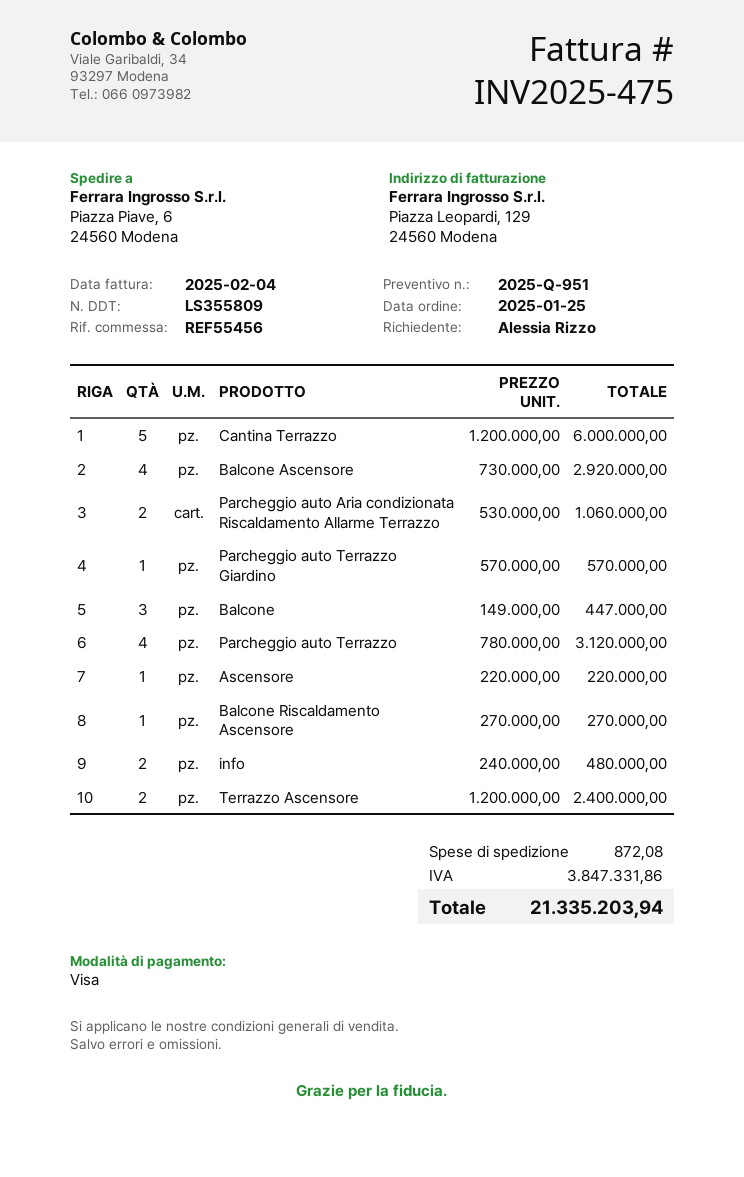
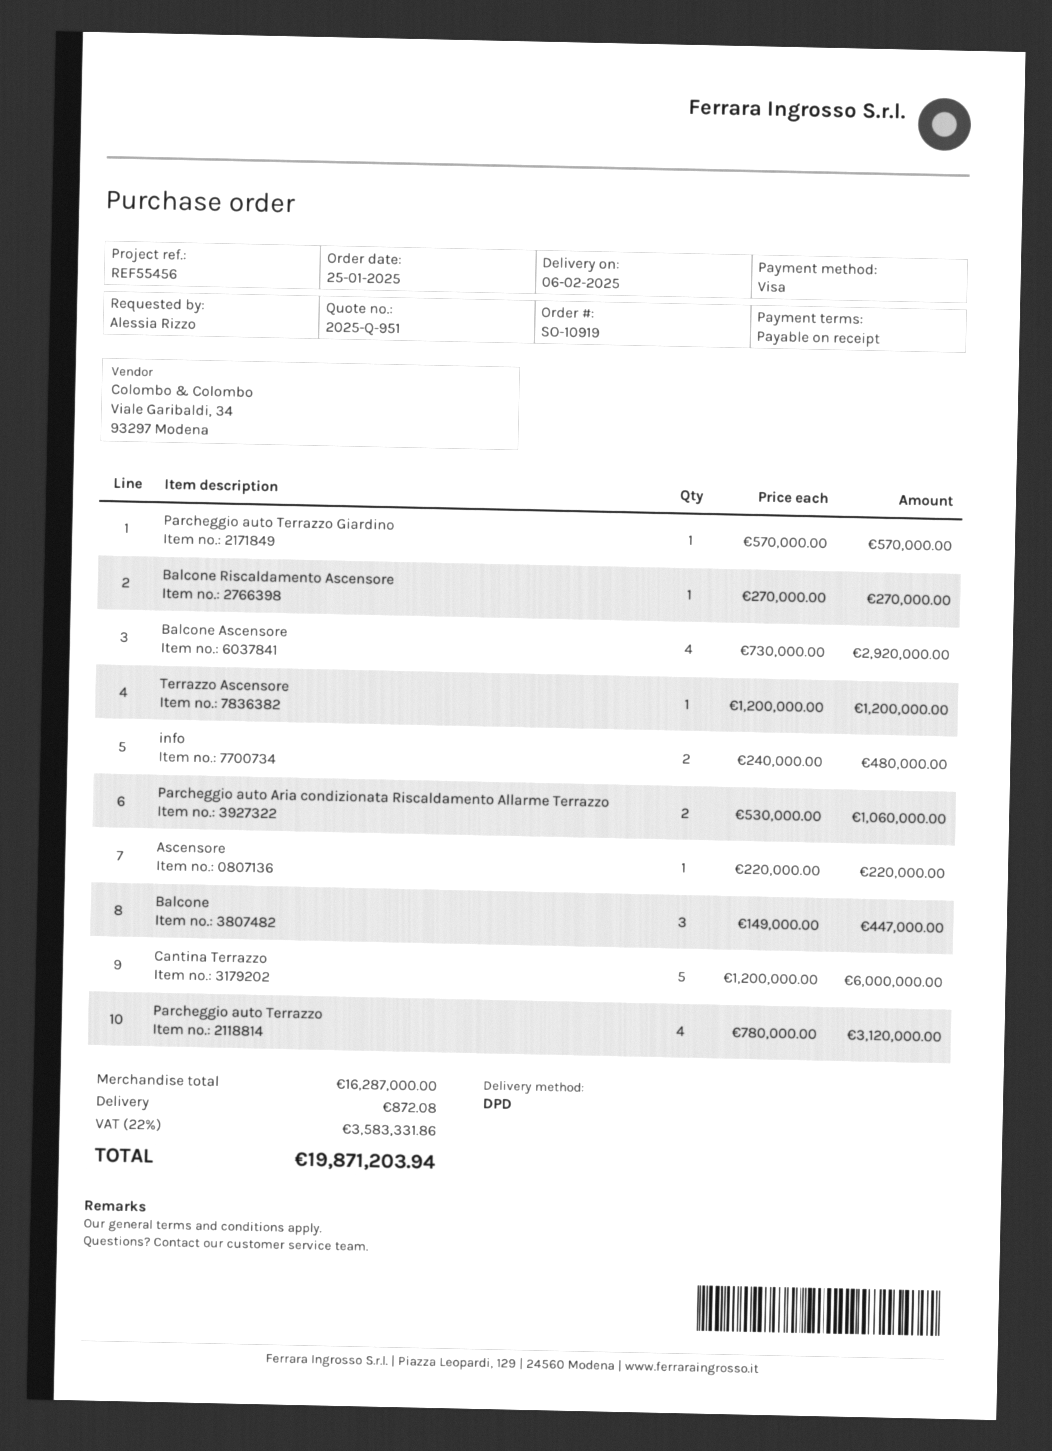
Terrazzo Ascensore: 2 x 1200000.00 = 2400000.00 -> 1 x 1200000.00 = 1200000.00
tax: 3847331.86 -> 3583331.86
total: 21335203.94 -> 19871203.94

